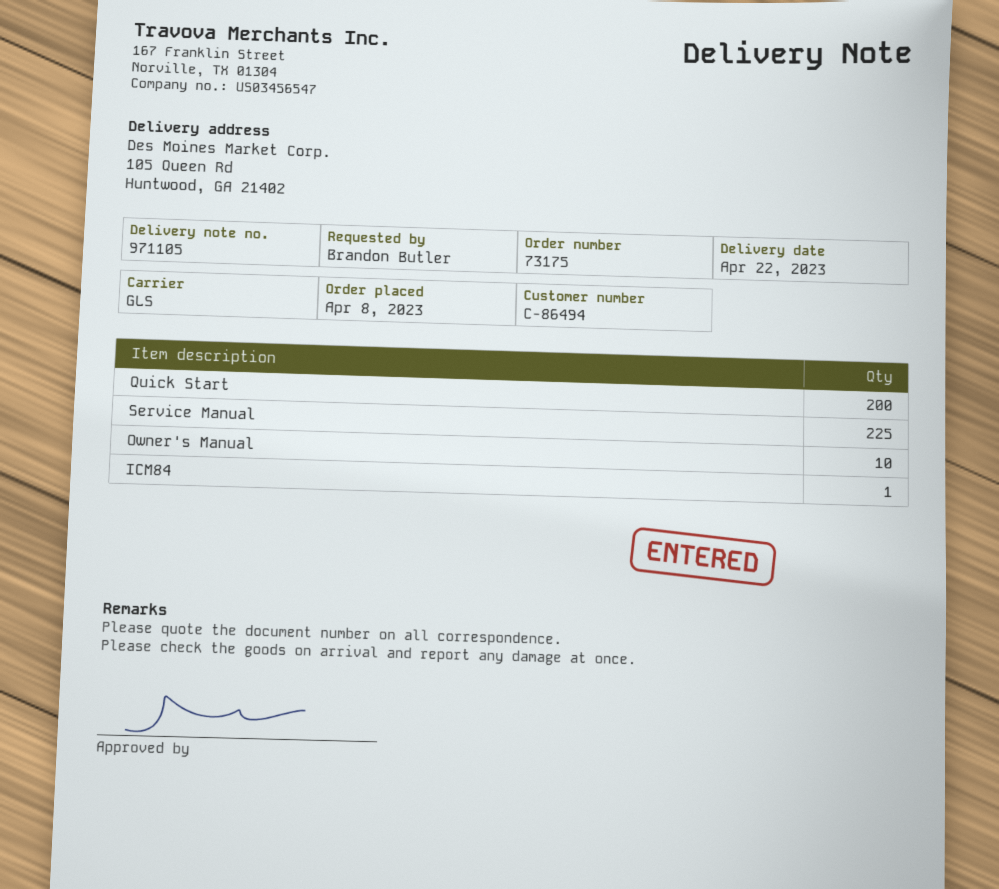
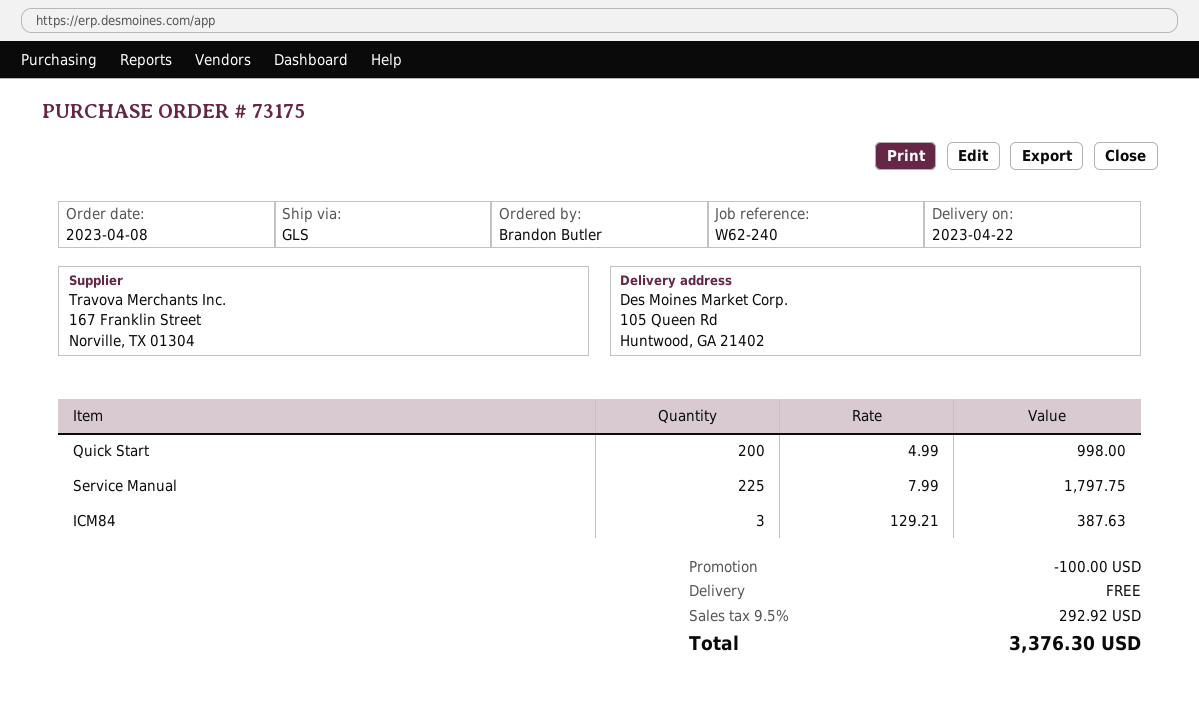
Owner's Manual: 10 -> none
ICM84: 1 -> 3

